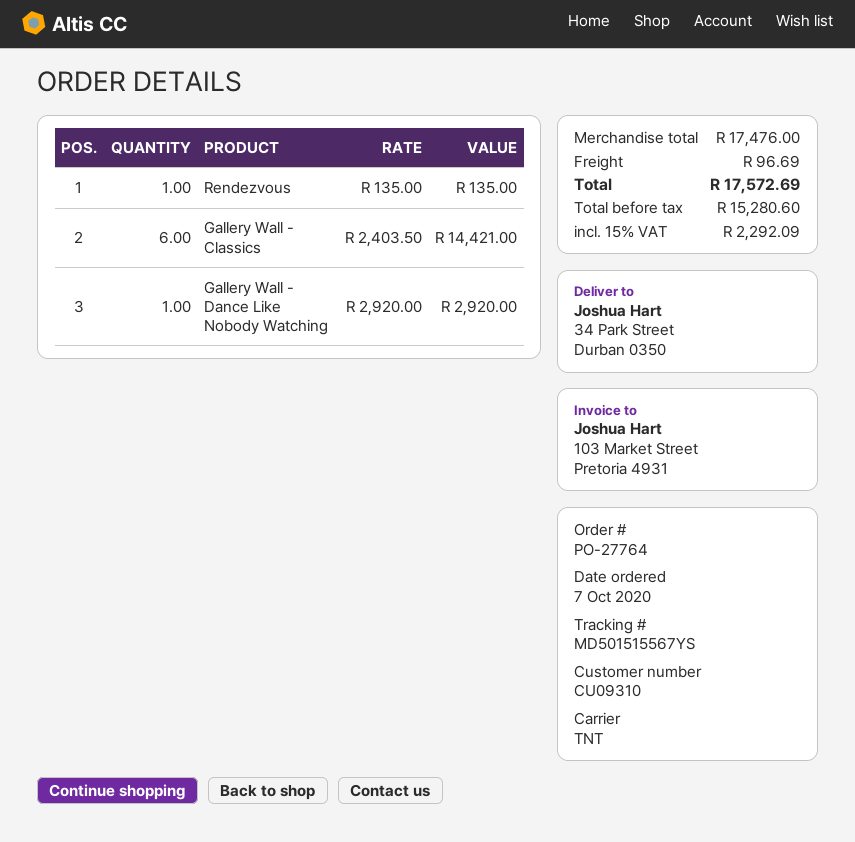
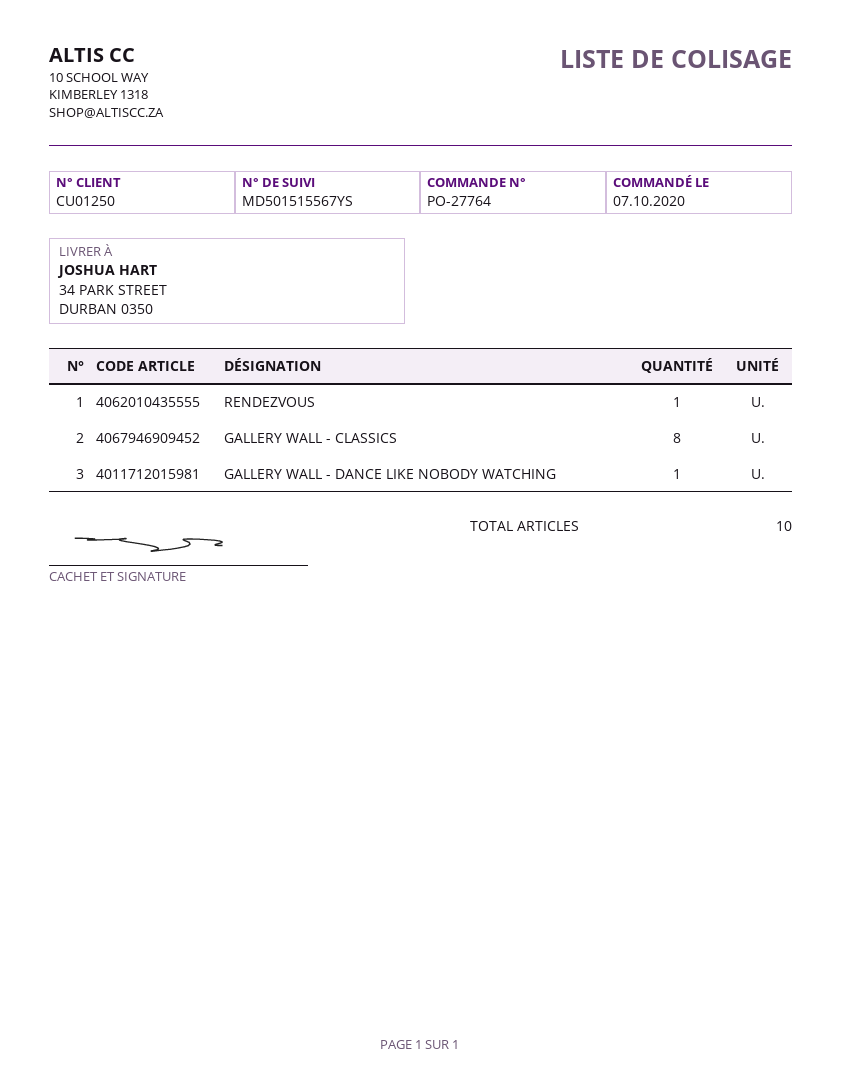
customer number: CU09310 -> CU01250
Gallery Wall - Classics: 6 -> 8

